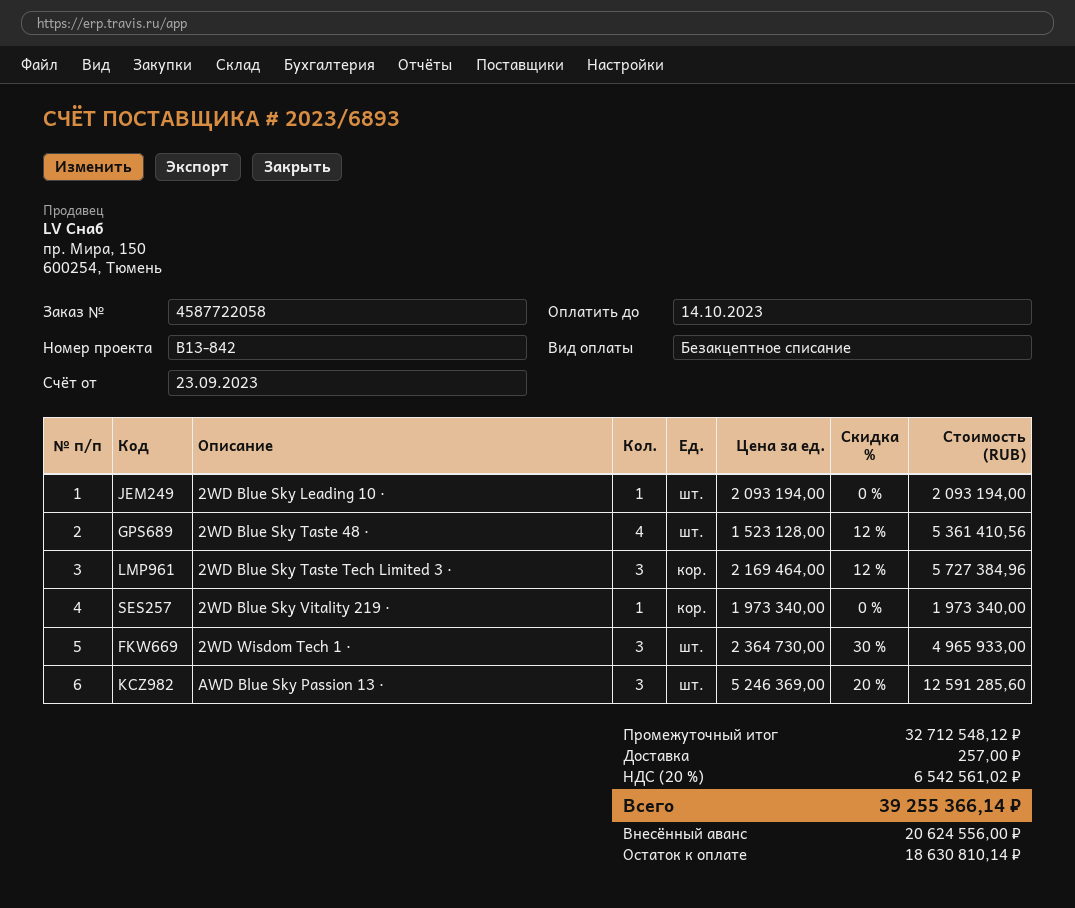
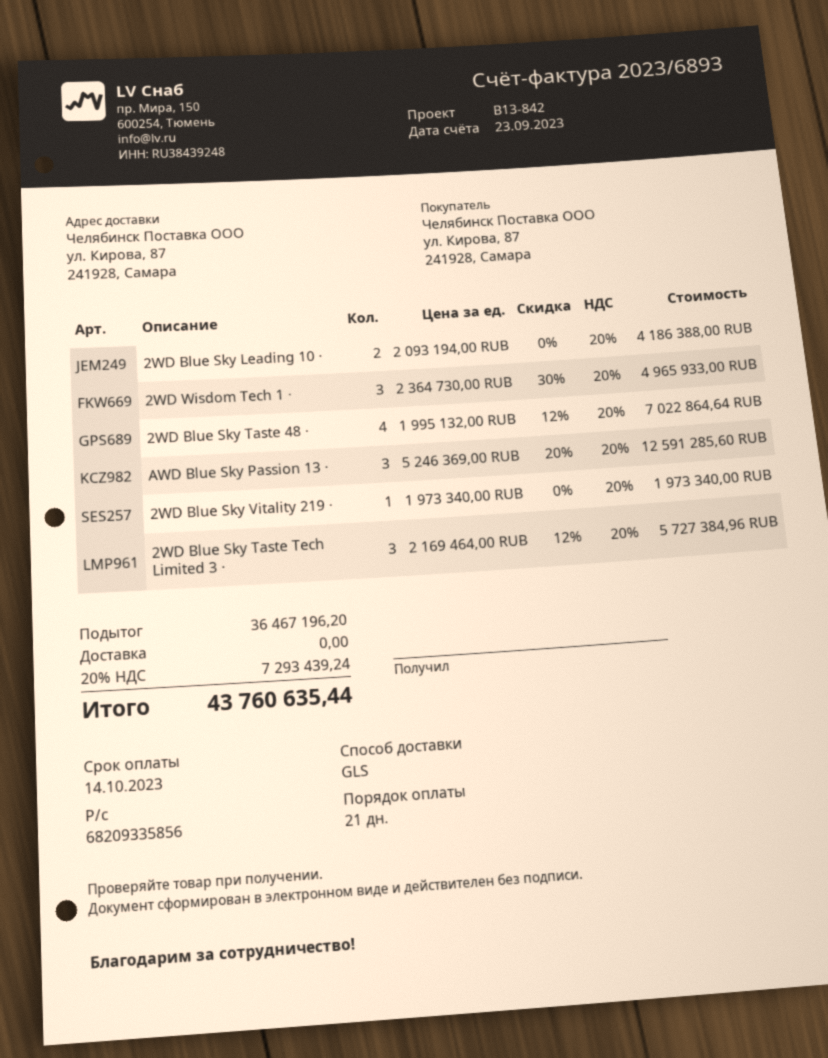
2WD Blue Sky Leading 10 ·: 1 x 2093194.00 = 2093194.00 -> 2 x 2093194.00 = 4186388.00
2WD Blue Sky Taste 48 ·: 4 x 1523128.00 - 12% = 5361410.56 -> 4 x 1995132.00 - 12% = 7022864.64
subtotal: 32712548.12 -> 36467196.20
shipping: 257.00 -> 0.00
tax: 20% = 6542561.02 -> 20% = 7293439.24
total: 39255366.14 -> 43760635.44

